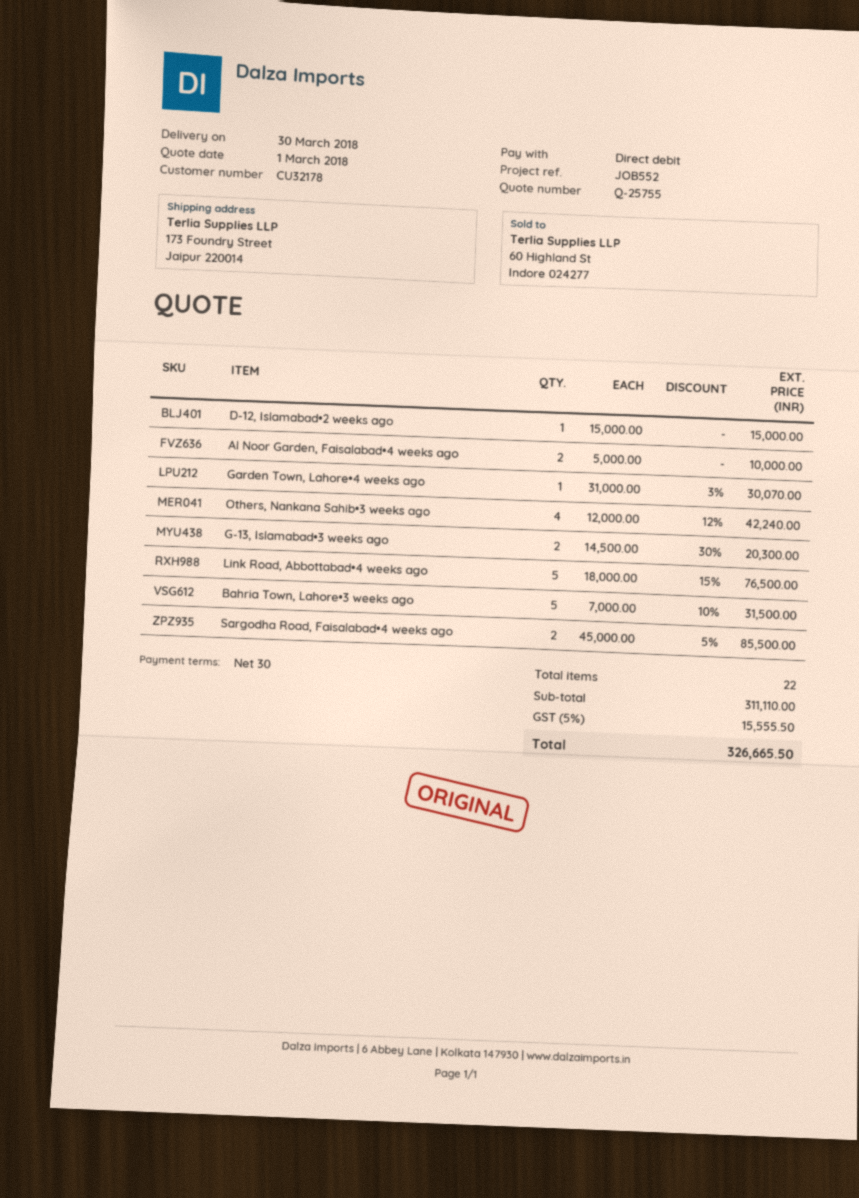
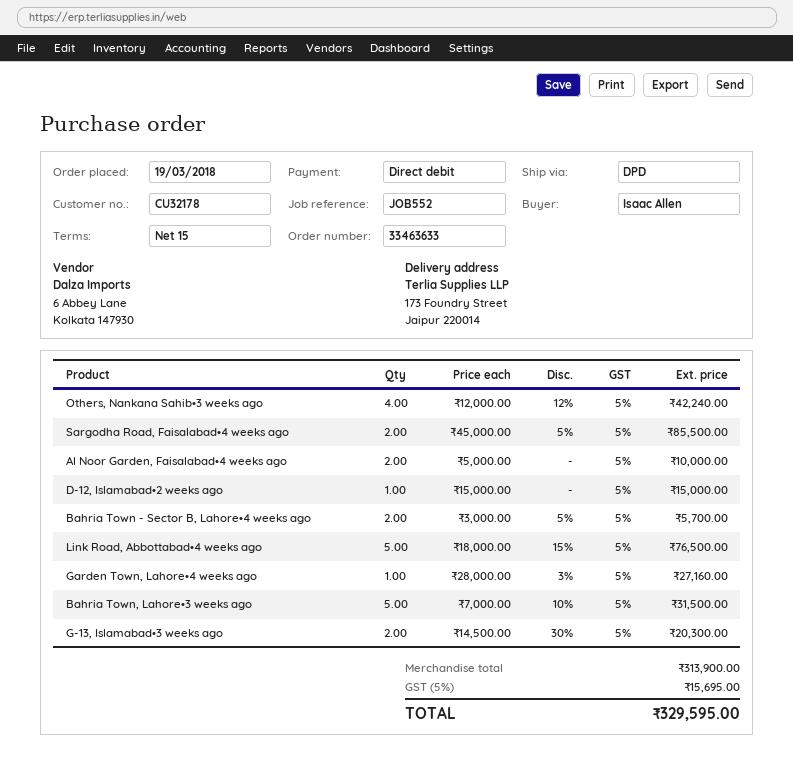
payment terms: 30 days -> 15 days
Garden Town, Lahore•4 weeks ago: 1 x 31000.00 - 3% = 30070.00 -> 1 x 28000.00 - 3% = 27160.00
Bahria Town - Sector B, Lahore•4 weeks ago: none -> 2 x 3000.00 - 5% = 5700.00
subtotal: 311110.00 -> 313900.00
tax: 5% = 15555.50 -> 5% = 15695.00
total: 326665.50 -> 329595.00

